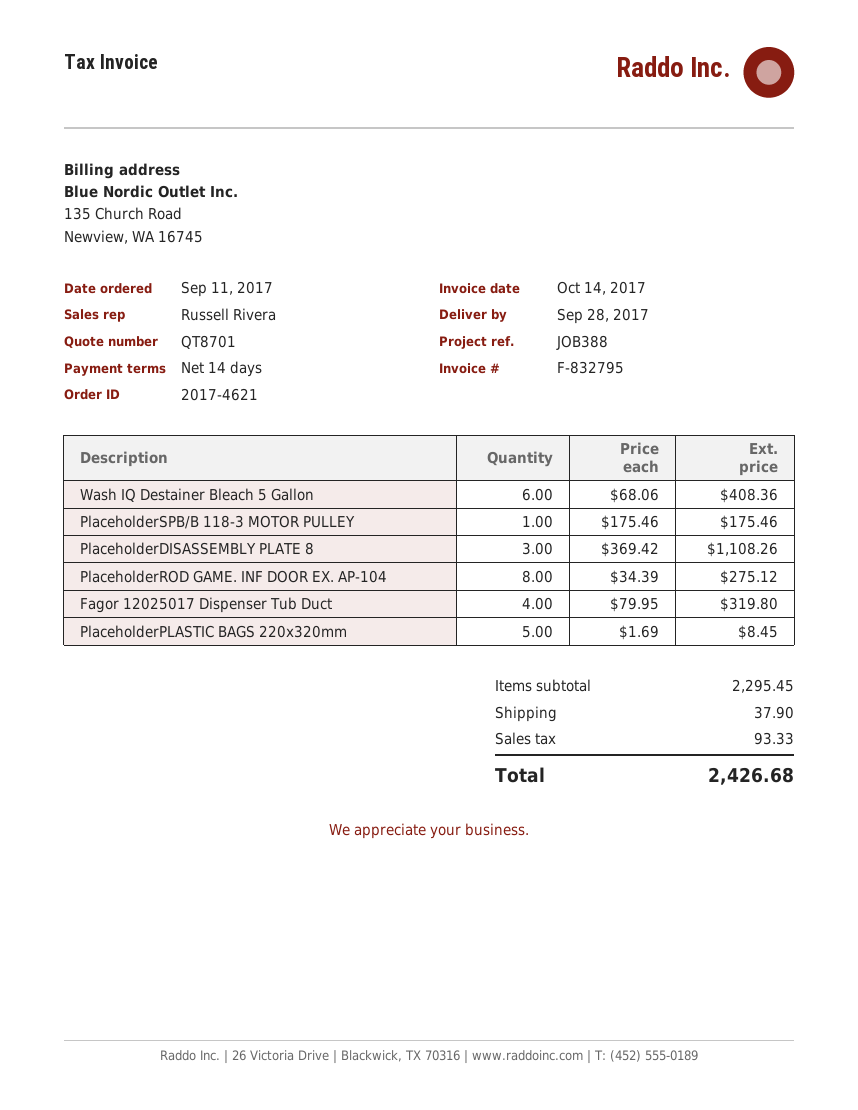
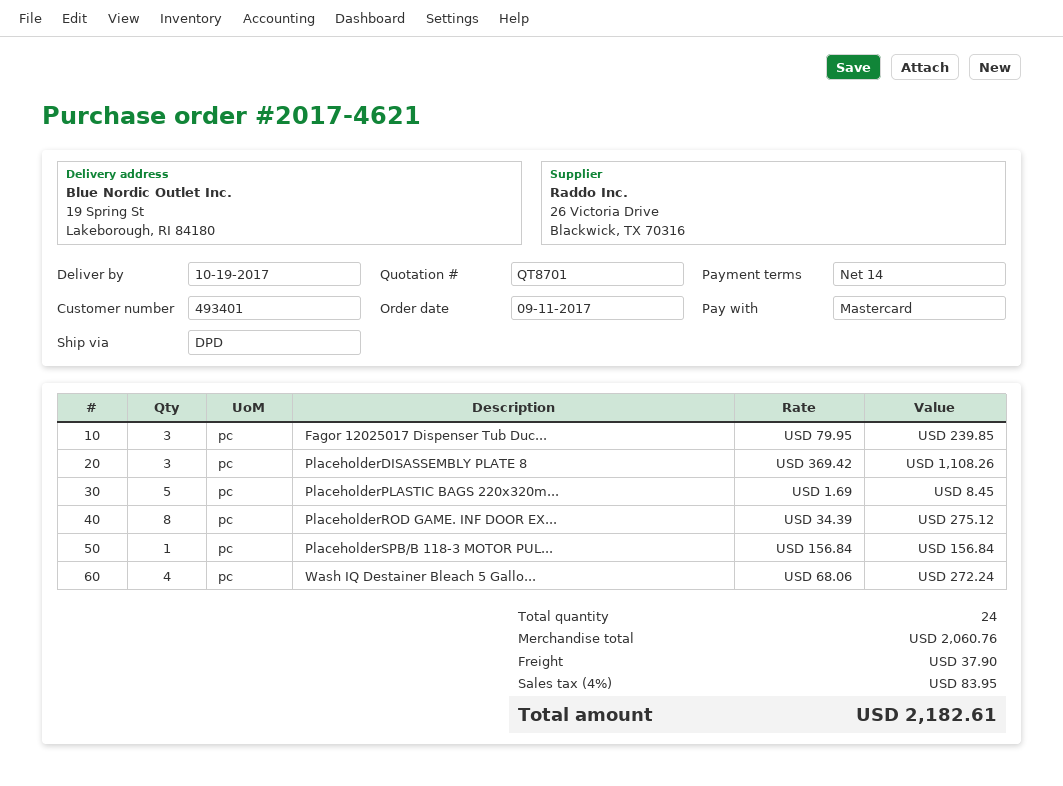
delivery date: 2017-09-28 -> 2017-10-19
Wash IQ Destainer Bleach 5 Gallon: 6 x 68.06 = 408.36 -> 4 x 68.06 = 272.24
PlaceholderSPB/B 118-3 MOTOR PULLEY: 1 x 175.46 = 175.46 -> 1 x 156.84 = 156.84
Fagor 12025017 Dispenser Tub Duct: 4 x 79.95 = 319.80 -> 3 x 79.95 = 239.85
subtotal: 2295.45 -> 2060.76
tax: 93.33 -> 83.95
total: 2426.68 -> 2182.61

